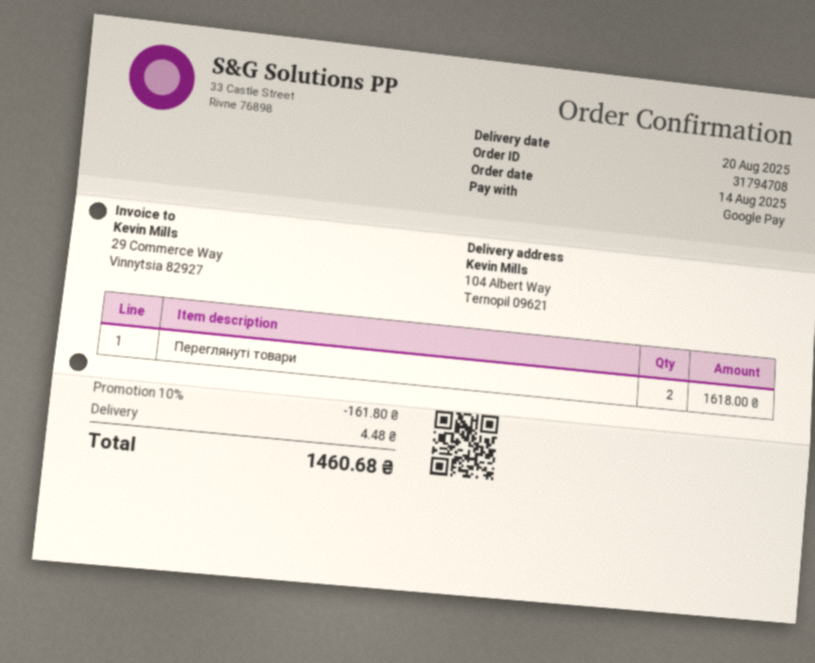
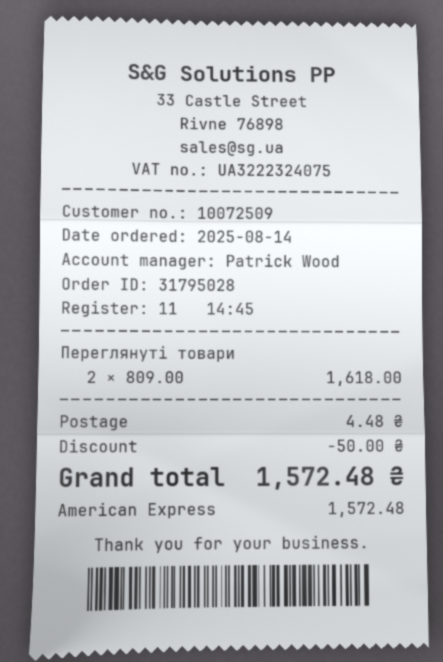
order number: 31794708 -> 31795028
payment method: Google Pay -> American Express
discount: 161.80 -> 50.00
total: 1460.68 -> 1572.48

